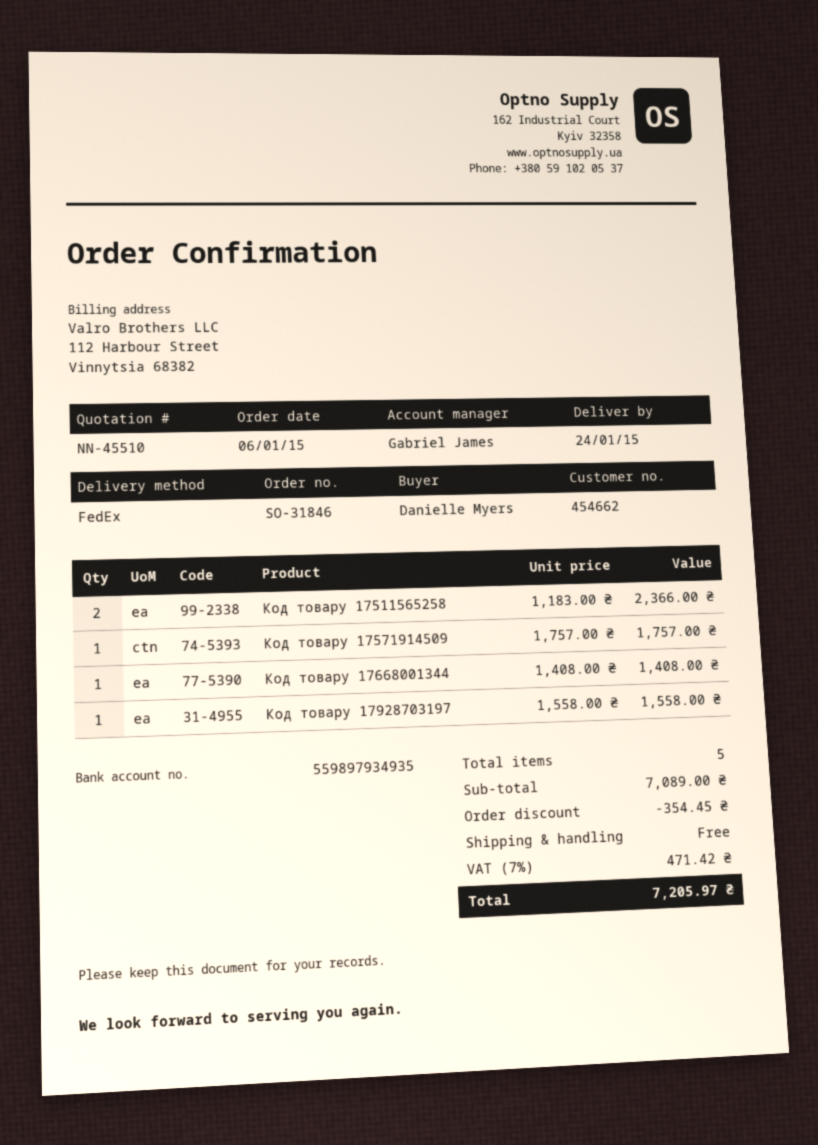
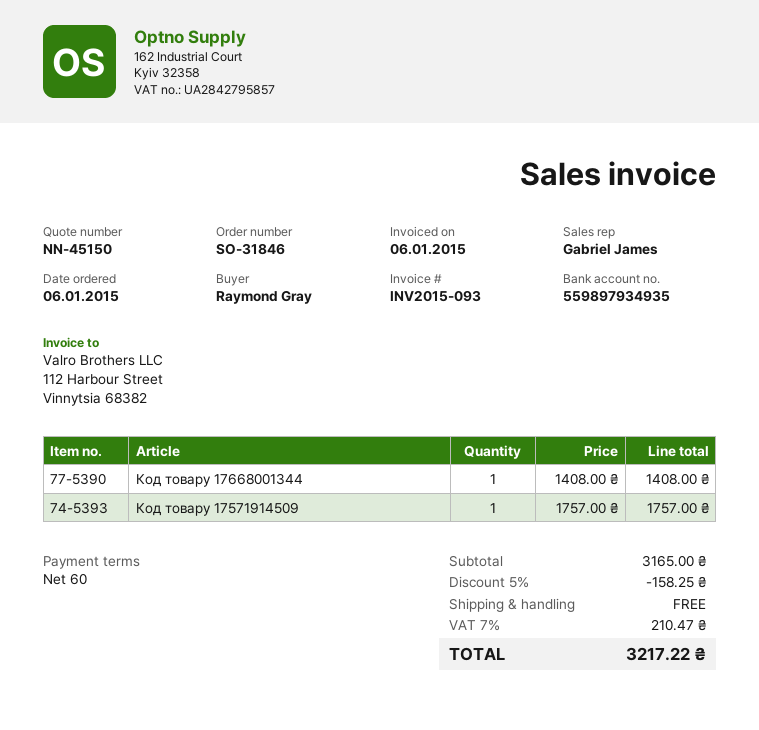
quote number: NN-45510 -> NN-45150
ordered by: Danielle Myers -> Raymond Gray
Код товару 17511565258: 2 x 1183.00 = 2366.00 -> none
Код товару 17928703197: 1 x 1558.00 = 1558.00 -> none
subtotal: 7089.00 -> 3165.00
discount: 354.45 -> 158.25
tax: 7% = 471.42 -> 7% = 210.47
total: 7205.97 -> 3217.22

